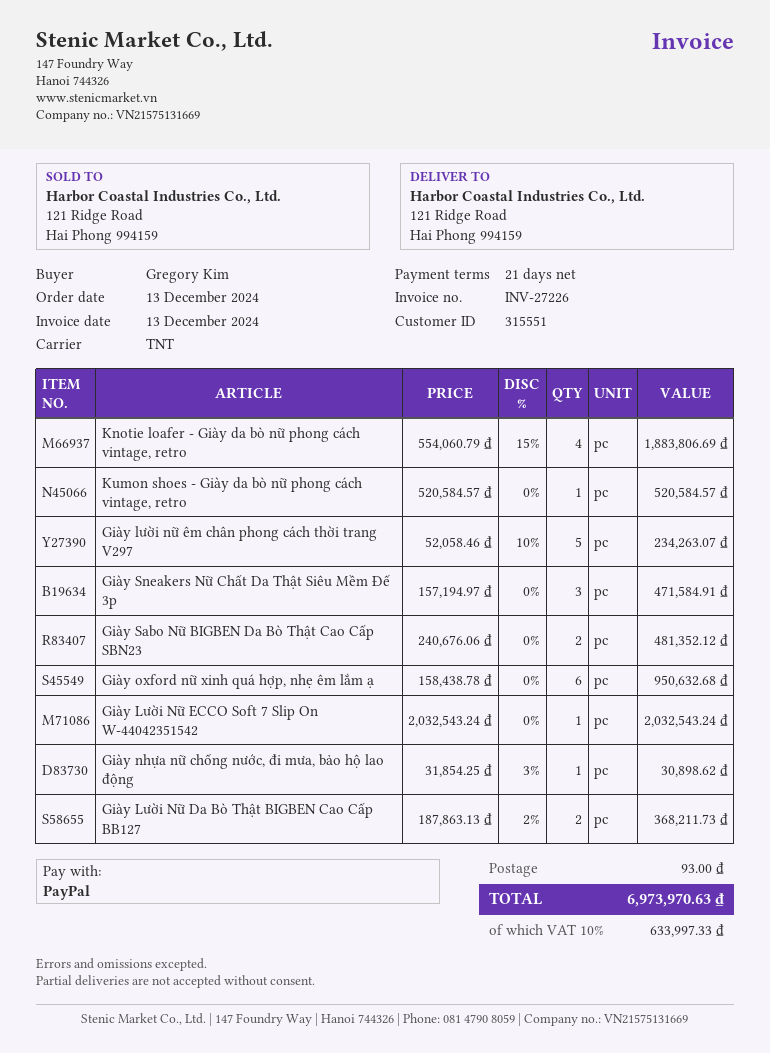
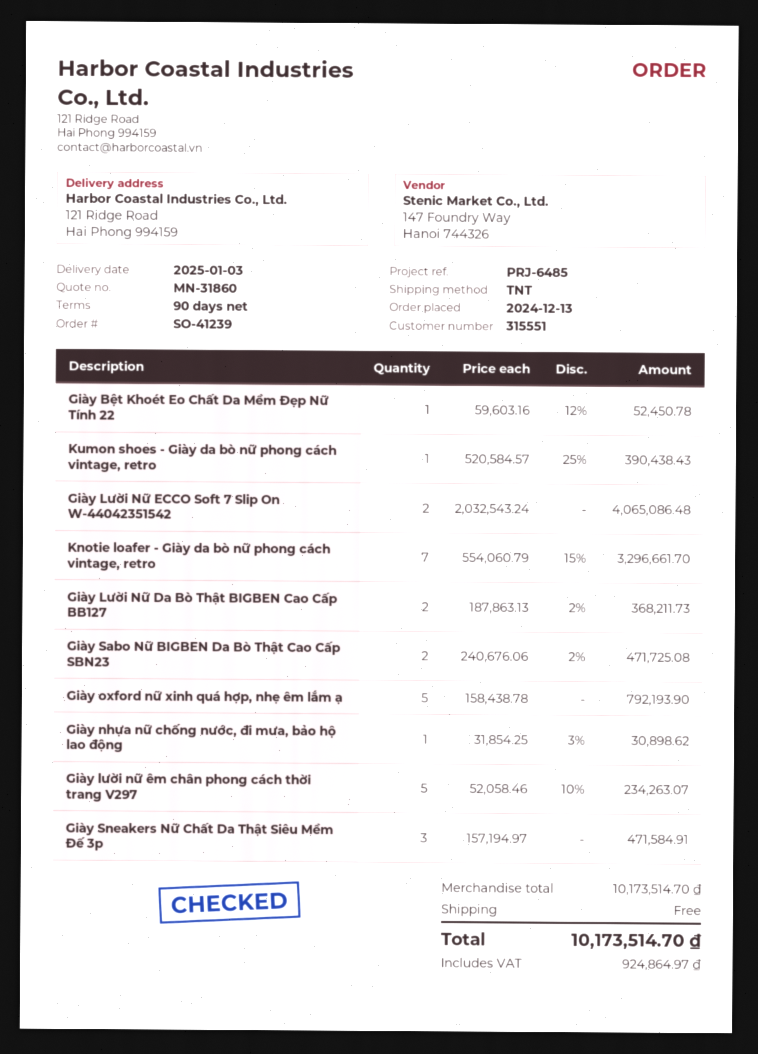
payment terms: 21 days -> 90 days
Knotie loafer - Giày da bò nữ phong cách vintage, retro: 4 x 554060.79 - 15% = 1883806.69 -> 7 x 554060.79 - 15% = 3296661.70
Kumon shoes - Giày da bò nữ phong cách vintage, retro: 1 x 520584.57 = 520584.57 -> 1 x 520584.57 - 25% = 390438.43
Giày Sabo Nữ BIGBEN Da Bò Thật Cao Cấp SBN23: 2 x 240676.06 = 481352.12 -> 2 x 240676.06 - 2% = 471725.08
Giày oxford nữ xinh quá hợp, nhẹ êm lắm ạ: 6 x 158438.78 = 950632.68 -> 5 x 158438.78 = 792193.90
Giày Lười Nữ ECCO Soft 7 Slip On W-44042351542: 1 x 2032543.24 = 2032543.24 -> 2 x 2032543.24 = 4065086.48
Giày Bệt Khoét Eo Chất Da Mềm Đẹp Nữ Tính 22: none -> 1 x 59603.16 - 12% = 52450.78
shipping: 93.00 -> 0.00
tax: 633997.33 -> 924864.97
total: 6973970.63 -> 10173514.70

